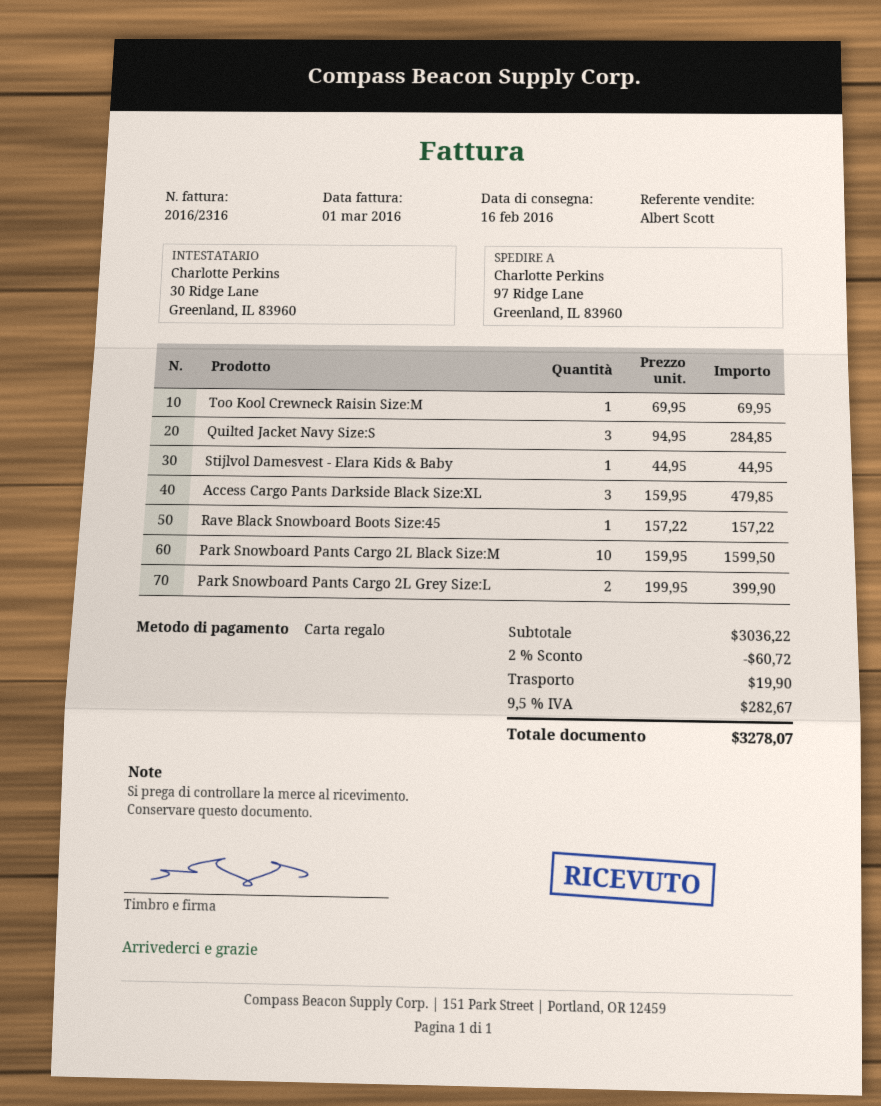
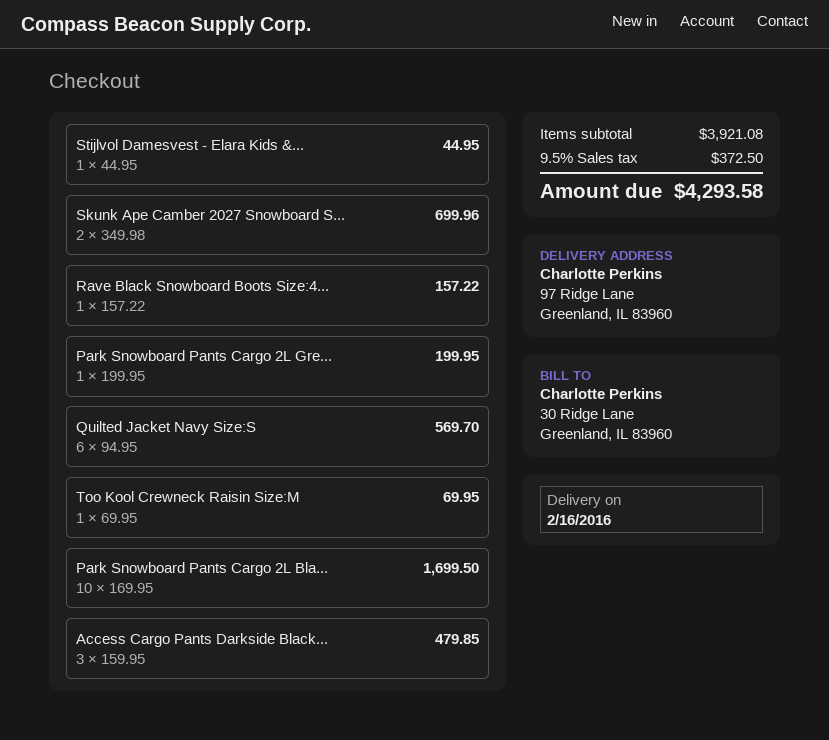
Quilted Jacket Navy Size:S: 3 x 94.95 = 284.85 -> 6 x 94.95 = 569.70
Park Snowboard Pants Cargo 2L Black Size:M: 10 x 159.95 = 1599.50 -> 10 x 169.95 = 1699.50
Park Snowboard Pants Cargo 2L Grey Size:L: 2 x 199.95 = 399.90 -> 1 x 199.95 = 199.95
Skunk Ape Camber 2027 Snowboard S...: none -> 2 x 349.98 = 699.96
subtotal: 3036.22 -> 3921.08
discount: 2% = 60.72 -> none
shipping: 19.90 -> none
tax: 9.5% = 282.67 -> 9.5% = 372.50
total: 3278.07 -> 4293.58

